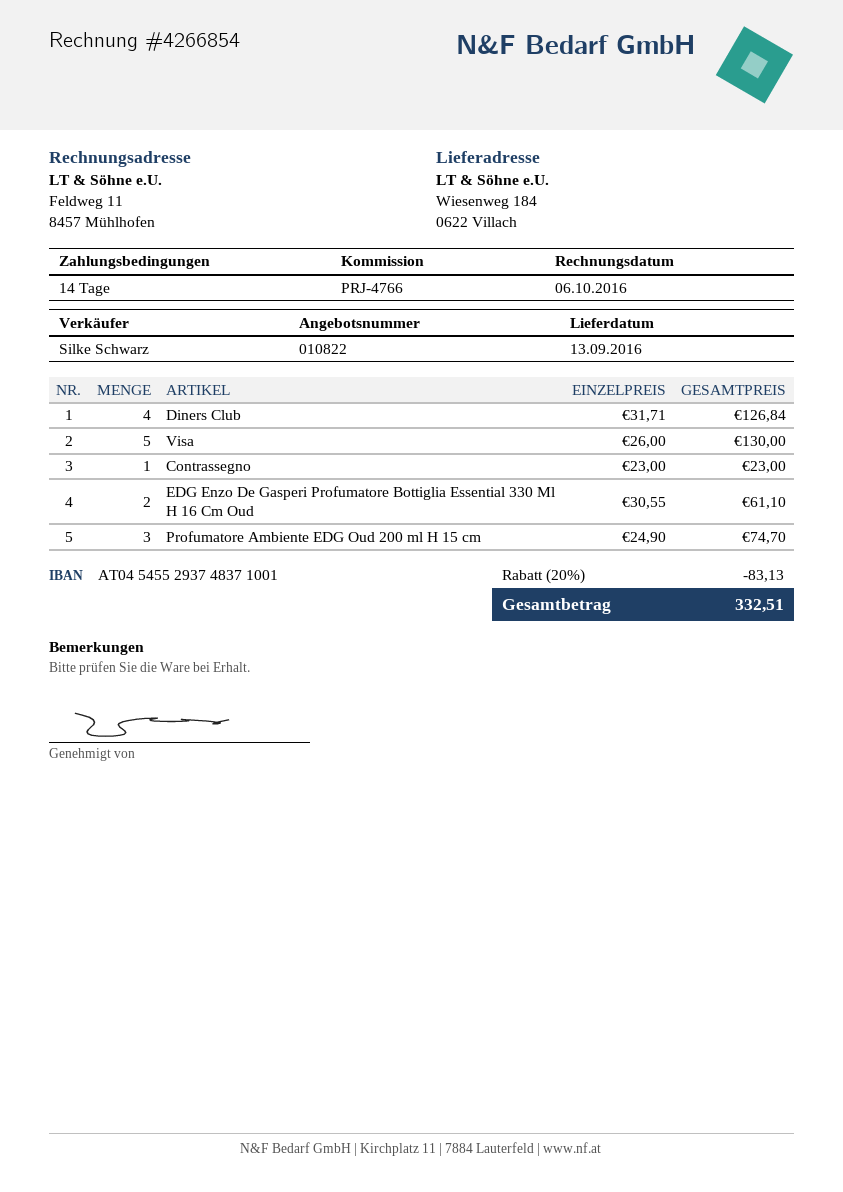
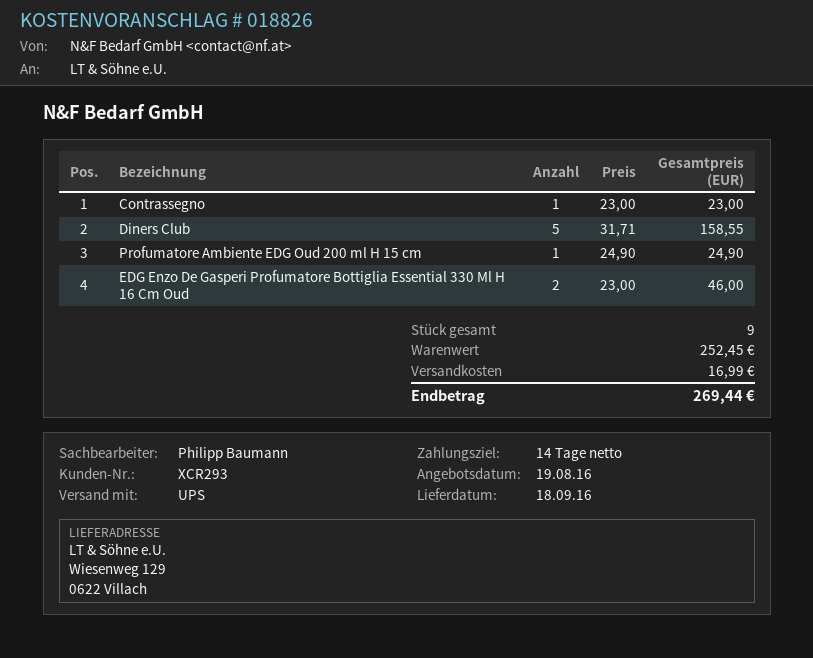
quote number: 010822 -> 018826
delivery date: 2016-09-13 -> 2016-09-18
sales rep: Silke Schwarz -> Philipp Baumann
ship to: Wiesenweg 184, 0622 Villach -> Wiesenweg 129, 0622 Villach
Diners Club: 4 x 31.71 = 126.84 -> 5 x 31.71 = 158.55
Visa: 5 x 26.00 = 130.00 -> none
EDG Enzo De Gasperi Profumatore Bottiglia Essential 330 Ml H 16 Cm Oud: 2 x 30.55 = 61.10 -> 2 x 23.00 = 46.00
Profumatore Ambiente EDG Oud 200 ml H 15 cm: 3 x 24.90 = 74.70 -> 1 x 24.90 = 24.90
discount: 20% = 83.13 -> none
shipping: none -> 16.99
total: 332.51 -> 269.44

